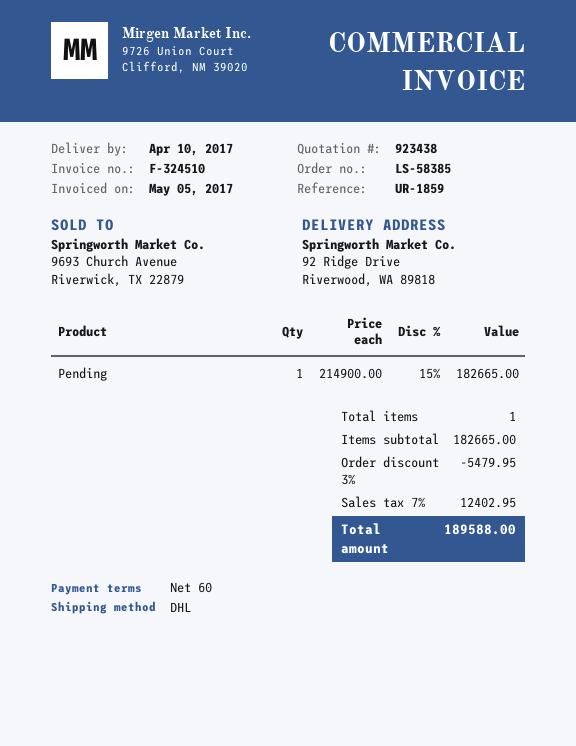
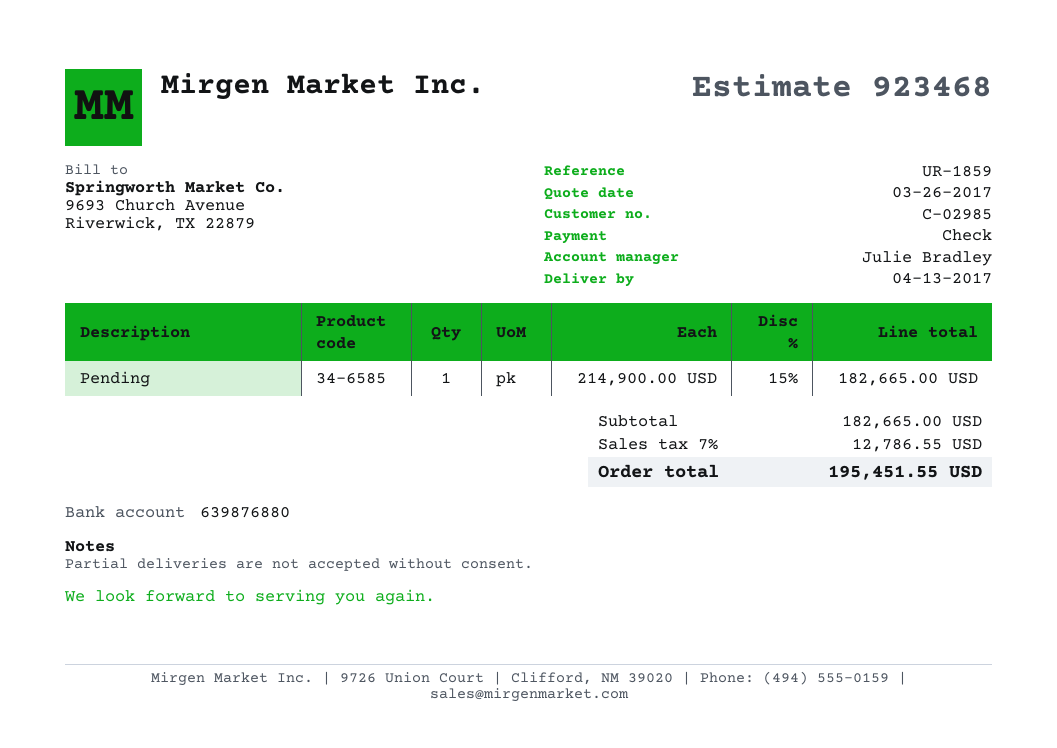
quote number: 923438 -> 923468
delivery date: 2017-04-10 -> 2017-04-13
discount: 3% = 5479.95 -> none
tax: 7% = 12402.95 -> 7% = 12786.55
total: 189588.00 -> 195451.55

